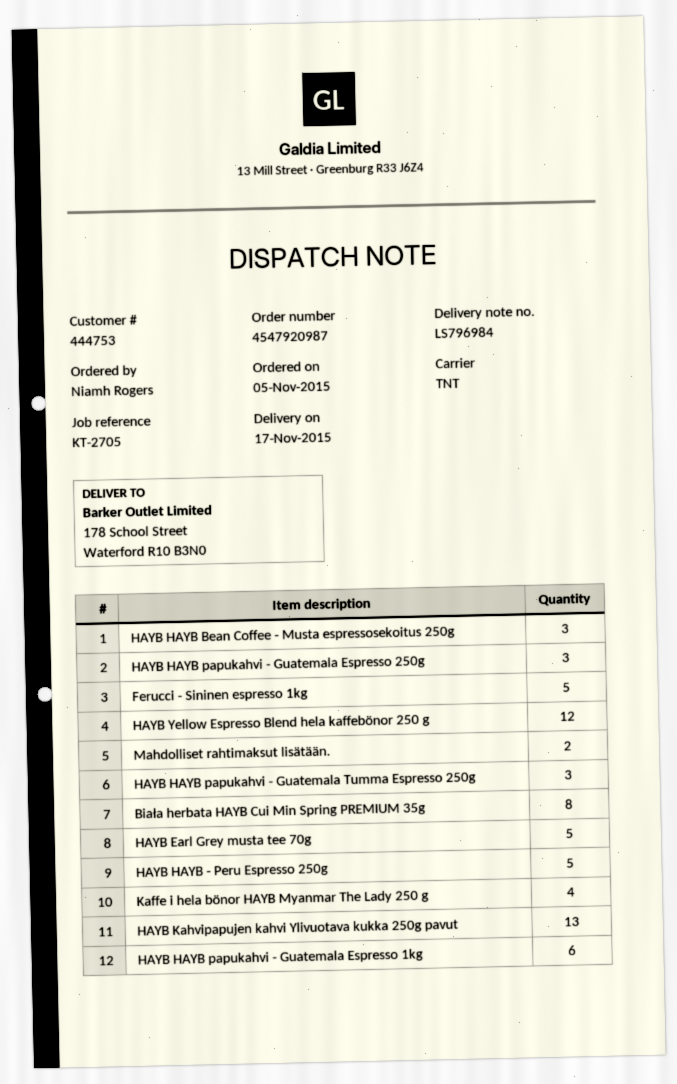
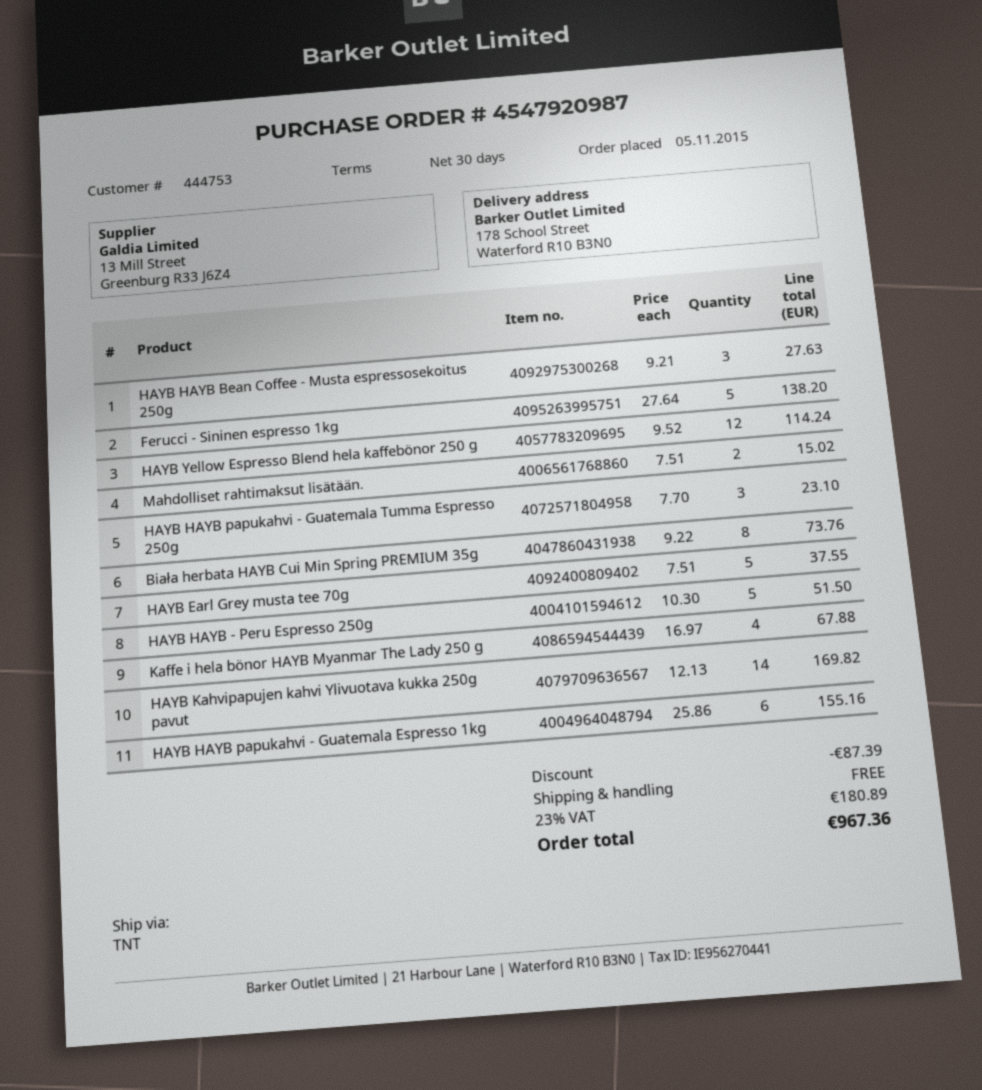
HAYB HAYB papukahvi - Guatemala Espresso 250g: 3 -> none
HAYB Kahvipapujen kahvi Ylivuotava kukka 250g pavut: 13 -> 14

